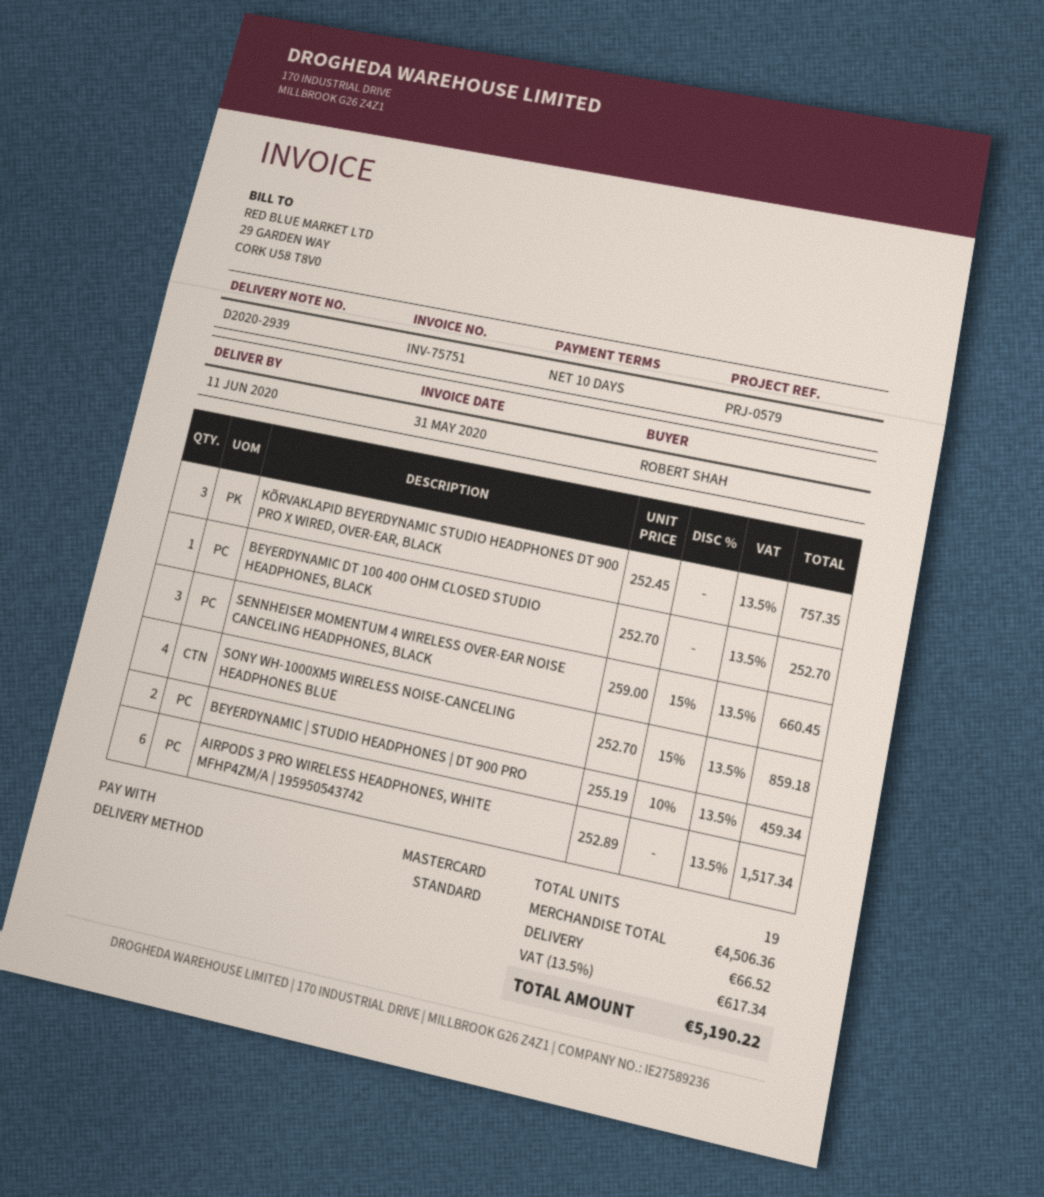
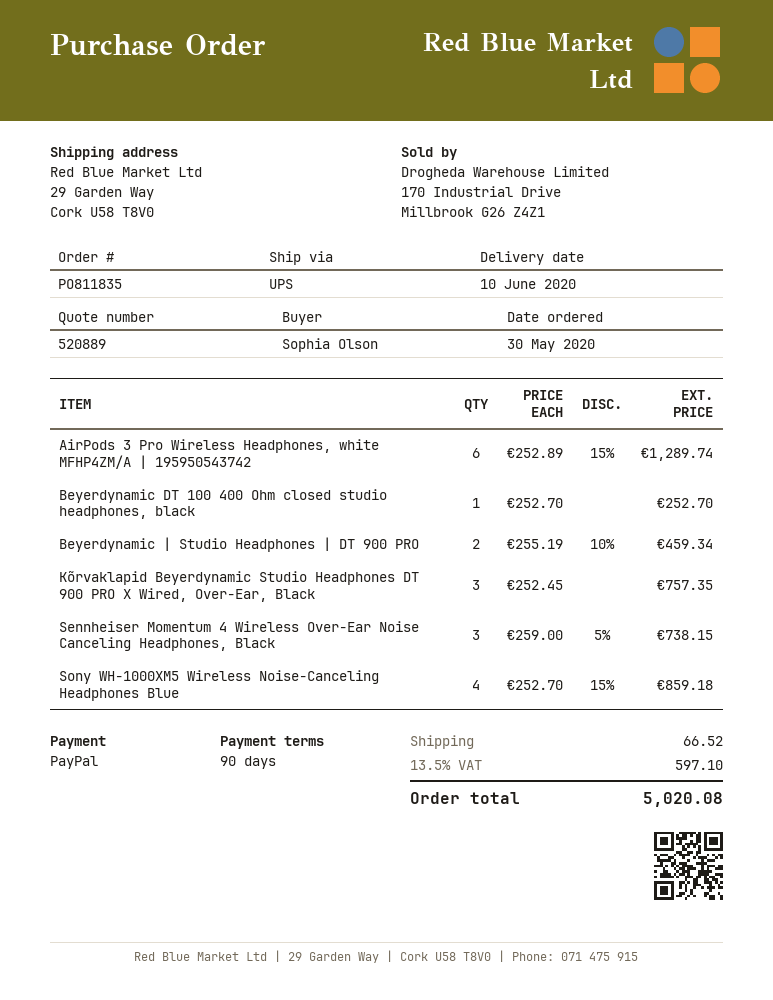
delivery date: 2020-06-11 -> 2020-06-10
payment terms: 10 days -> 90 days
ordered by: ROBERT SHAH -> Sophia Olson
payment method: Mastercard -> PayPal
shipping method: standard -> UPS
SENNHEISER MOMENTUM 4 WIRELESS OVER-EAR NOISE CANCELING HEADPHONES, BLACK: 3 x 259.00 - 15% = 660.45 -> 3 x 259.00 - 5% = 738.15
AIRPODS 3 PRO WIRELESS HEADPHONES, WHITE MFHP4ZM/A | 195950543742: 6 x 252.89 = 1517.34 -> 6 x 252.89 - 15% = 1289.74
tax: 13.5% = 617.34 -> 13.5% = 597.10
total: 5190.22 -> 5020.08

